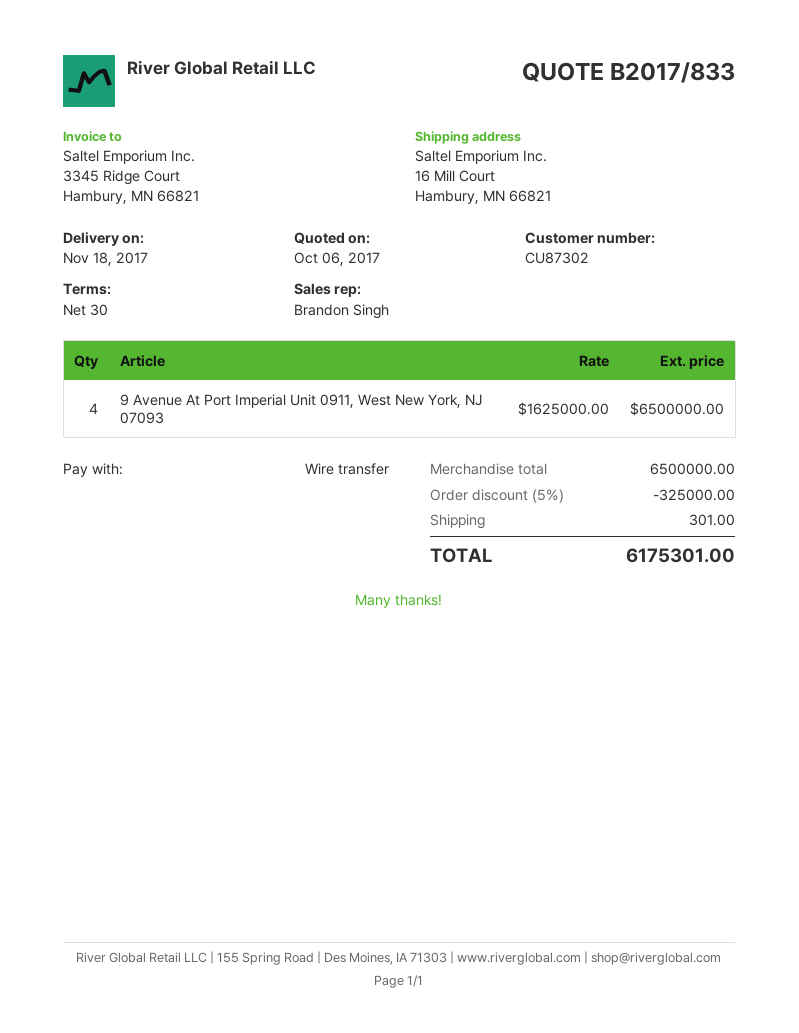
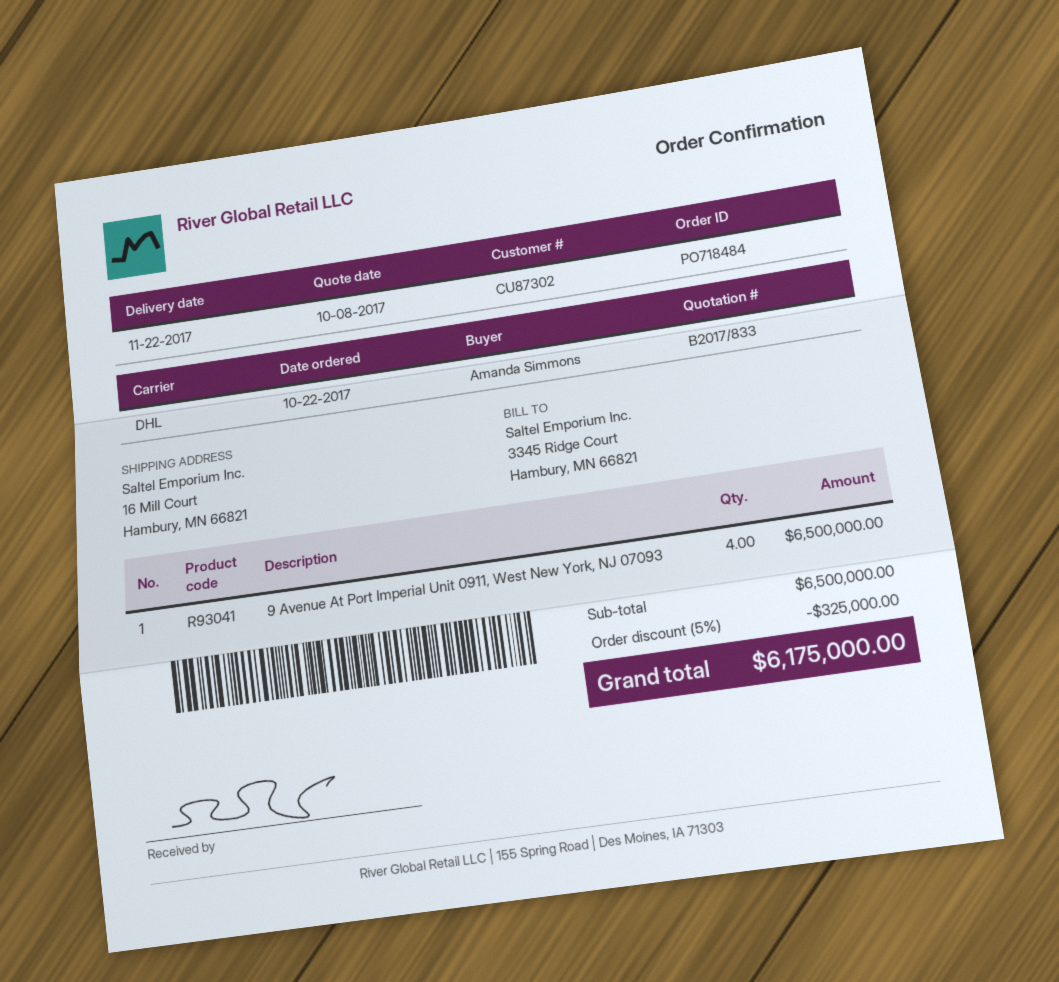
quote date: 2017-10-06 -> 2017-10-08
delivery date: 2017-11-18 -> 2017-11-22
shipping: 301.00 -> none
total: 6175301.00 -> 6175000.00

